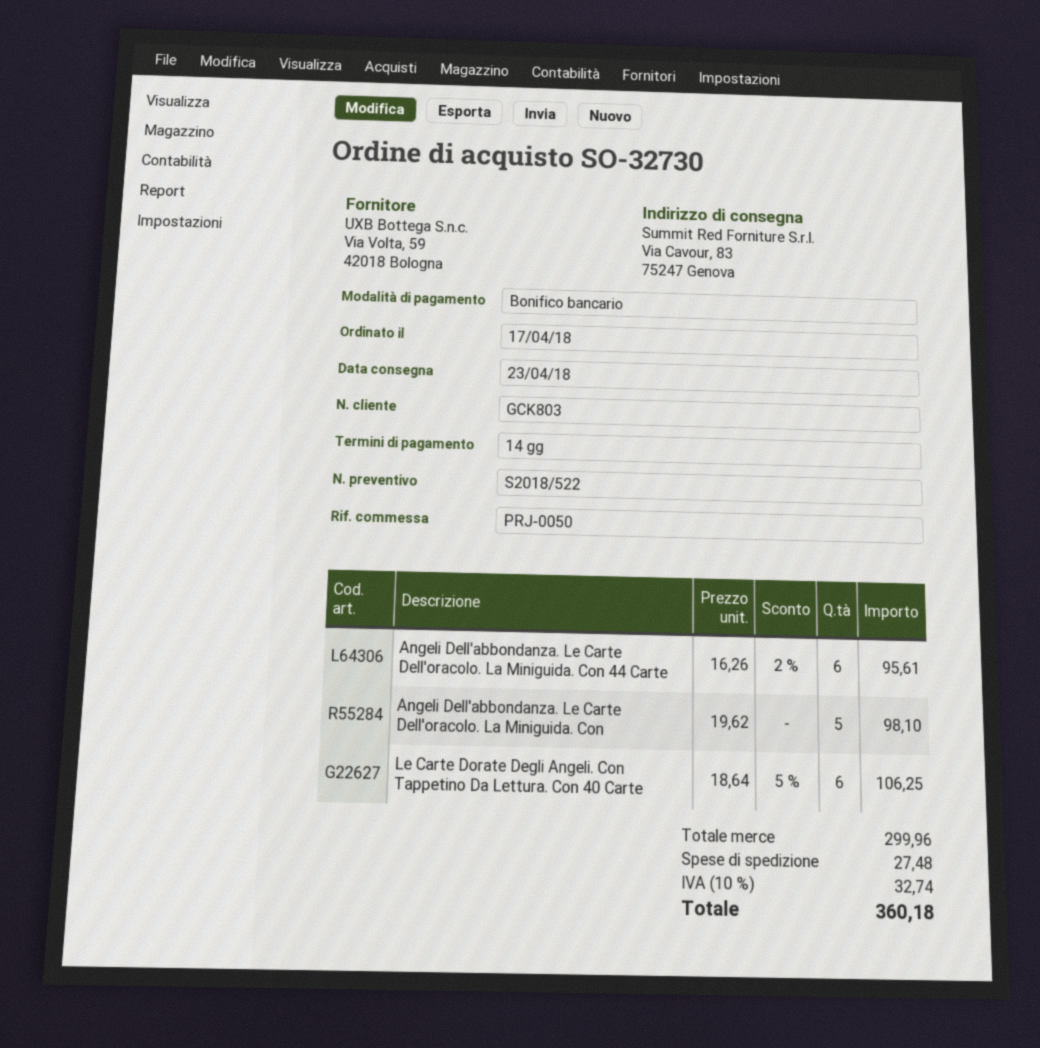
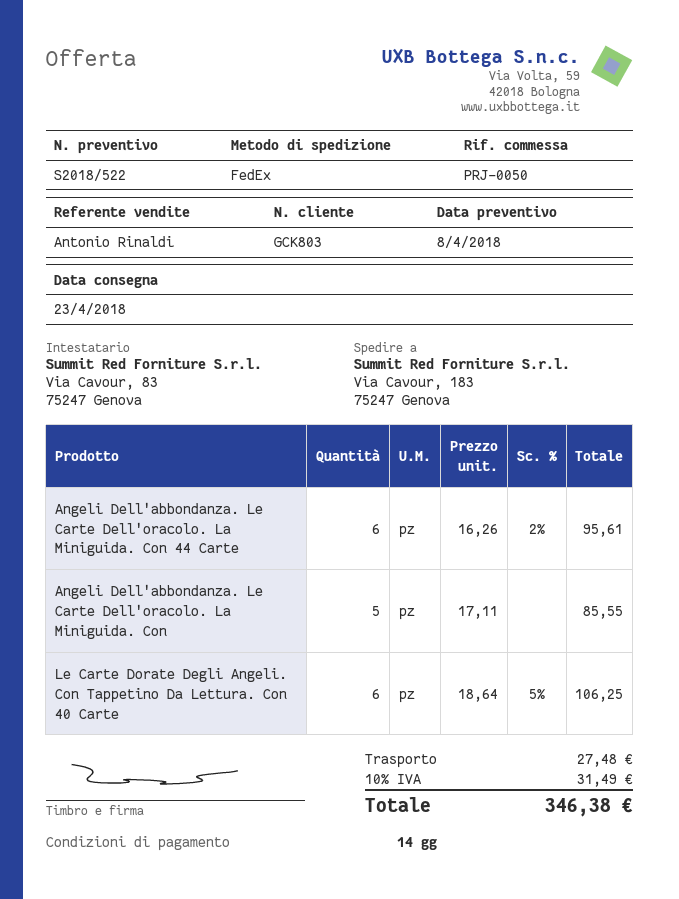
ship to: Via Cavour, 83, 75247 Genova -> Via Cavour, 183, 75247 Genova
Angeli Dell'abbondanza. Le Carte Dell'oracolo. La Miniguida. Con: 5 x 19.62 = 98.10 -> 5 x 17.11 = 85.55
tax: 10% = 32.74 -> 10% = 31.49
total: 360.18 -> 346.38

